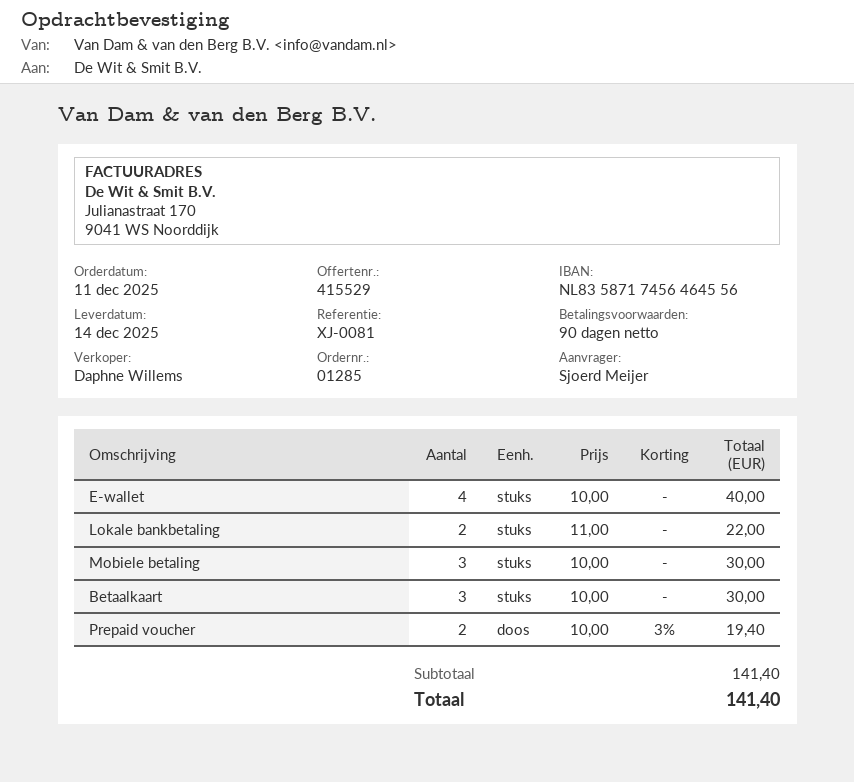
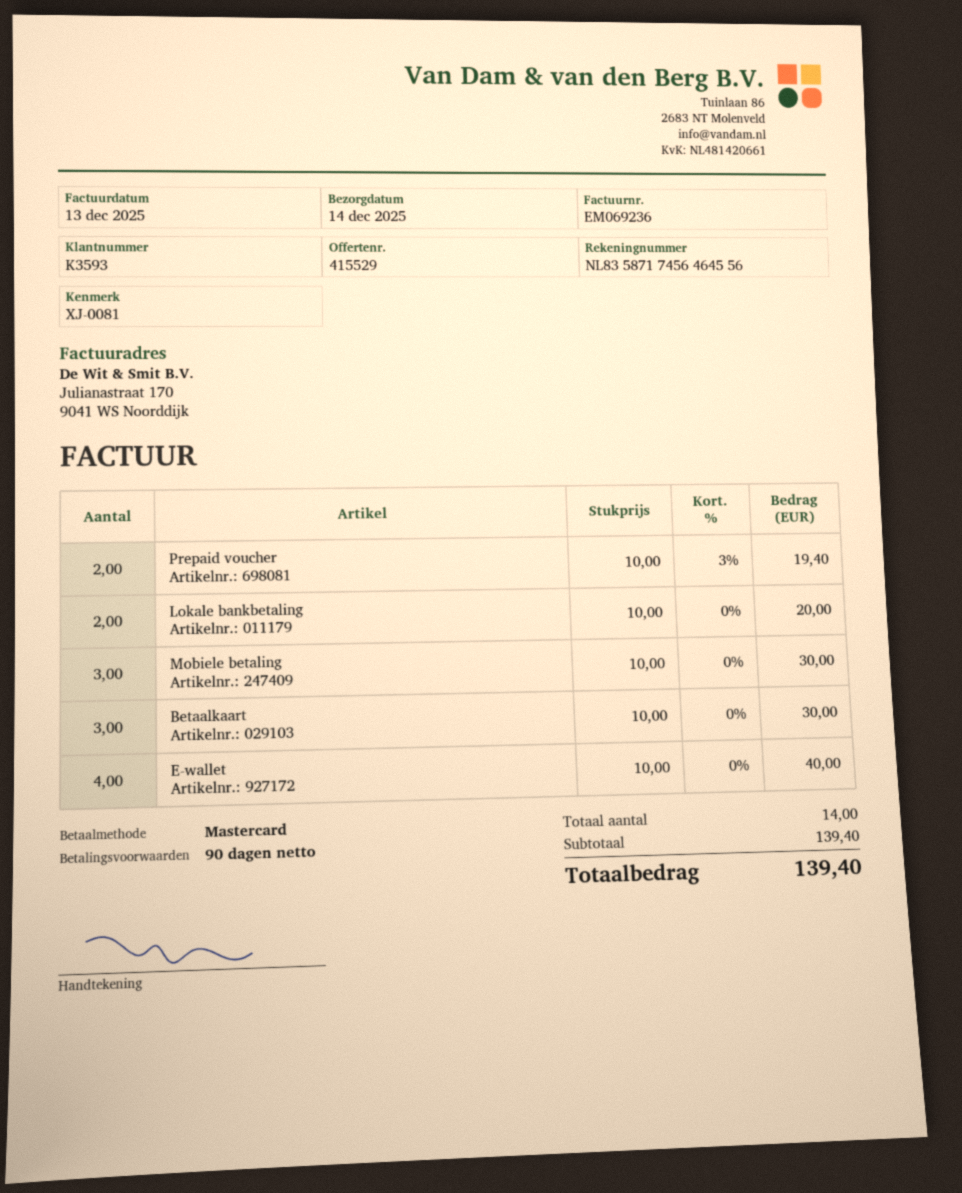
Lokale bankbetaling: 2 x 11.00 = 22.00 -> 2 x 10.00 = 20.00
subtotal: 141.40 -> 139.40
total: 141.40 -> 139.40

